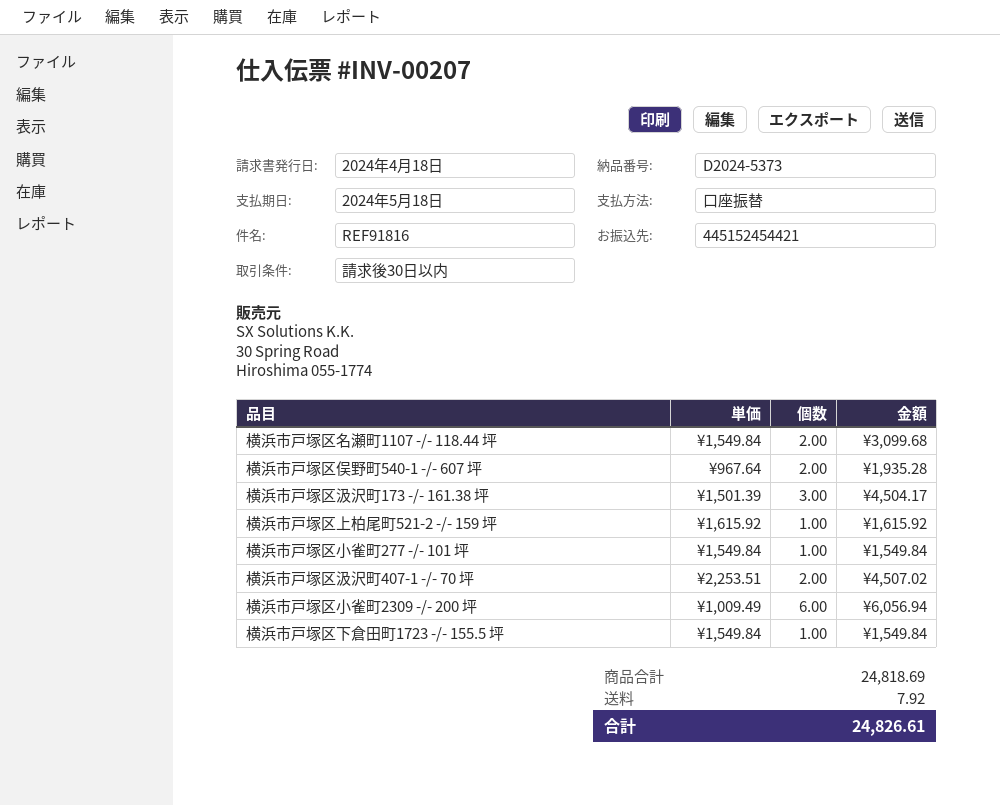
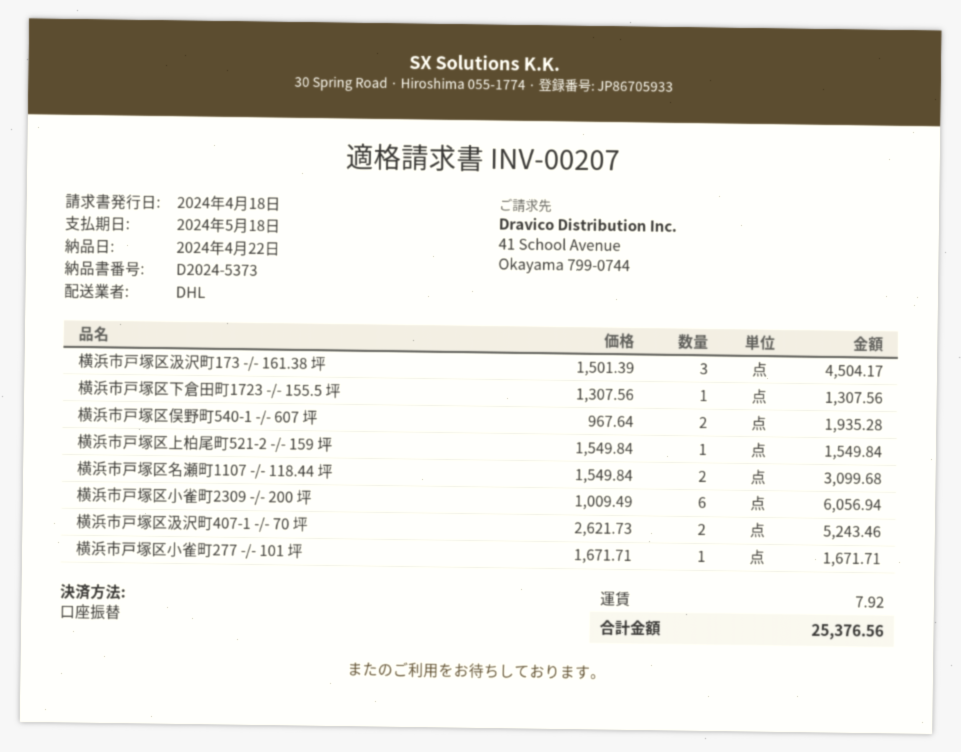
横浜市戸塚区上柏尾町521-2 -/- 159 坪: 1 x 1615.92 = 1615.92 -> 1 x 1549.84 = 1549.84
横浜市戸塚区小雀町277 -/- 101 坪: 1 x 1549.84 = 1549.84 -> 1 x 1671.71 = 1671.71
横浜市戸塚区汲沢町407-1 -/- 70 坪: 2 x 2253.51 = 4507.02 -> 2 x 2621.73 = 5243.46
横浜市戸塚区下倉田町1723 -/- 155.5 坪: 1 x 1549.84 = 1549.84 -> 1 x 1307.56 = 1307.56
total: 24826.61 -> 25376.56

